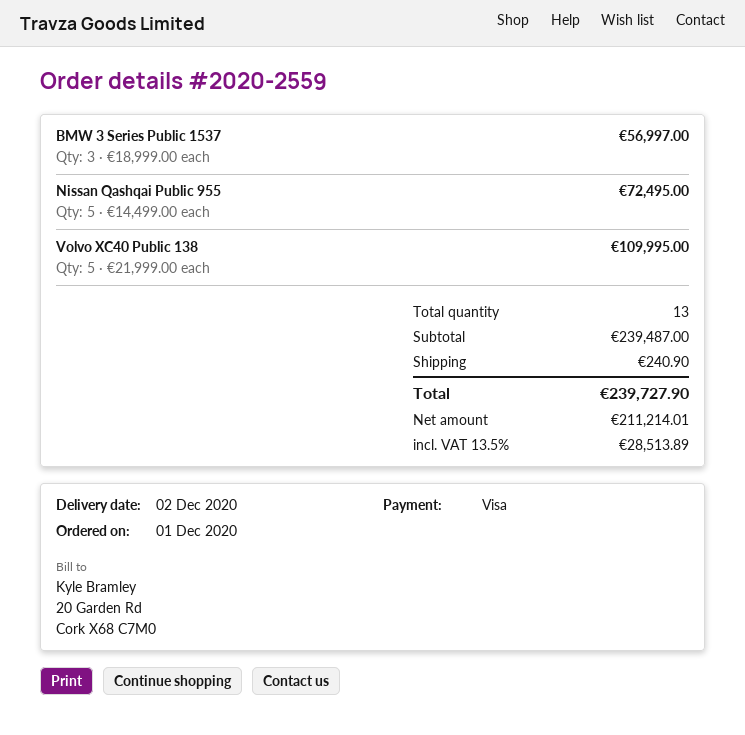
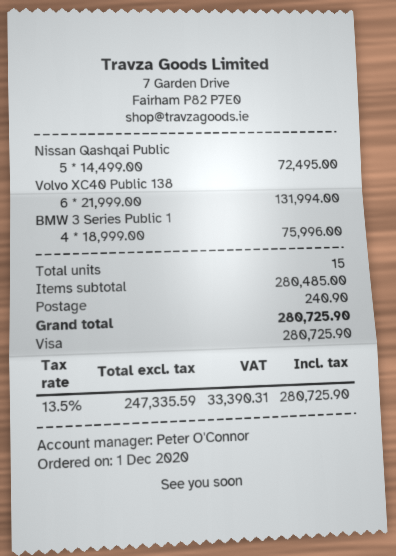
BMW 3 Series Public 1537: 3 x 18999.00 = 56997.00 -> 4 x 18999.00 = 75996.00
Volvo XC40 Public 138: 5 x 21999.00 = 109995.00 -> 6 x 21999.00 = 131994.00
total quantity: 13 -> 15
subtotal: 239487.00 -> 280485.00
net: 211214.01 -> 247335.59
tax: 13.5% = 28513.89 -> 13.5% = 33390.31
total: 239727.90 -> 280725.90

